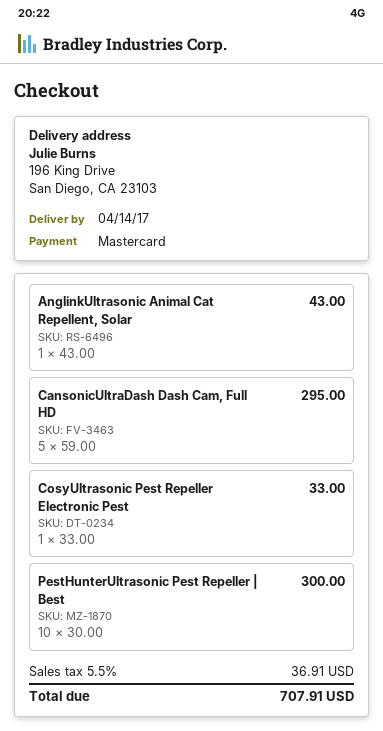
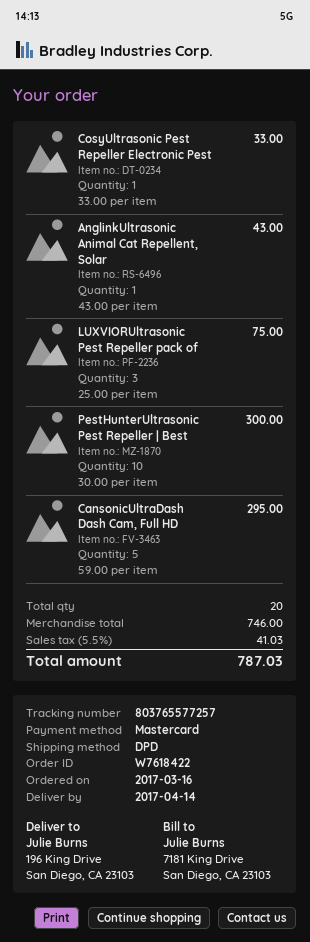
LUXVIORUltrasonic Pest Repeller pack of: none -> 3 x 25.00 = 75.00
tax: 5.5% = 36.91 -> 5.5% = 41.03
total: 707.91 -> 787.03

